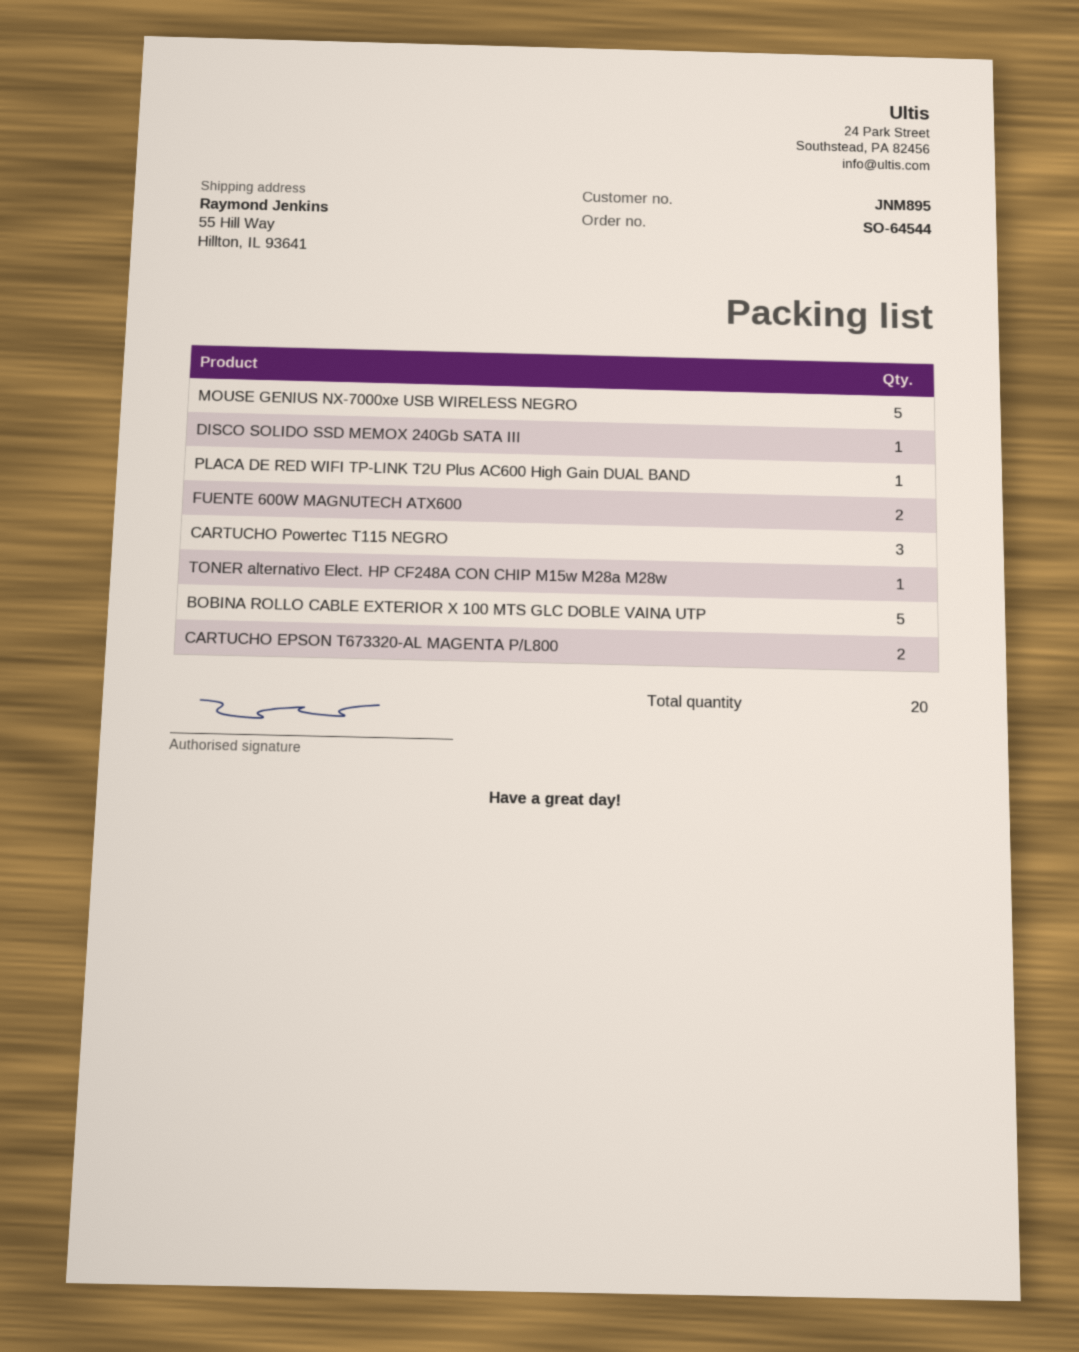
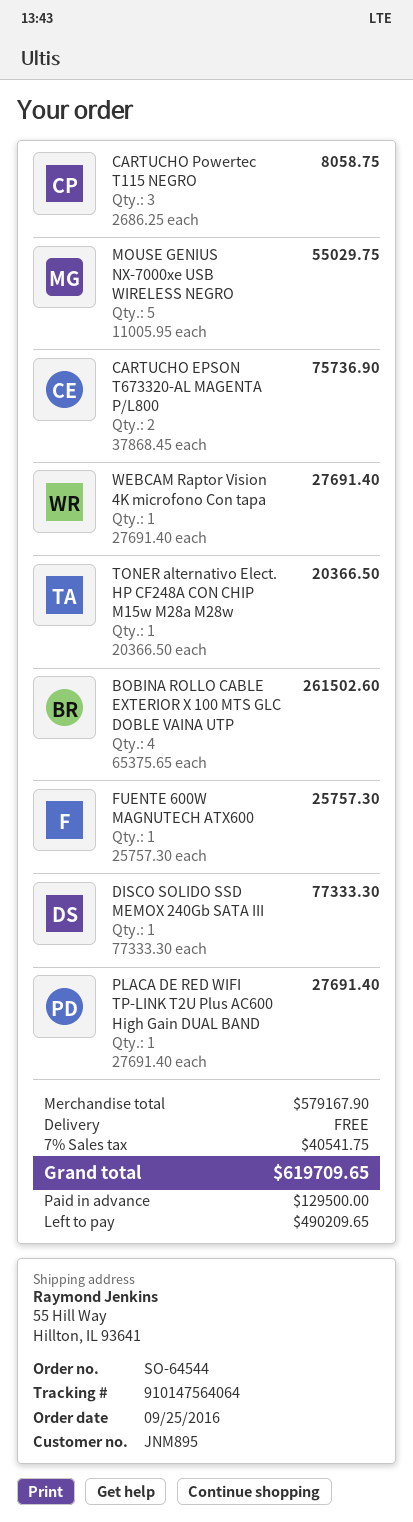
FUENTE 600W MAGNUTECH ATX600: 2 -> 1
BOBINA ROLLO CABLE EXTERIOR X 100 MTS GLC DOBLE VAINA UTP: 5 -> 4
WEBCAM Raptor Vision 4K microfono Con tapa: none -> 1

